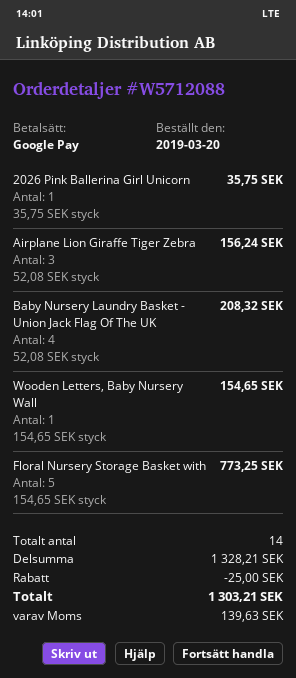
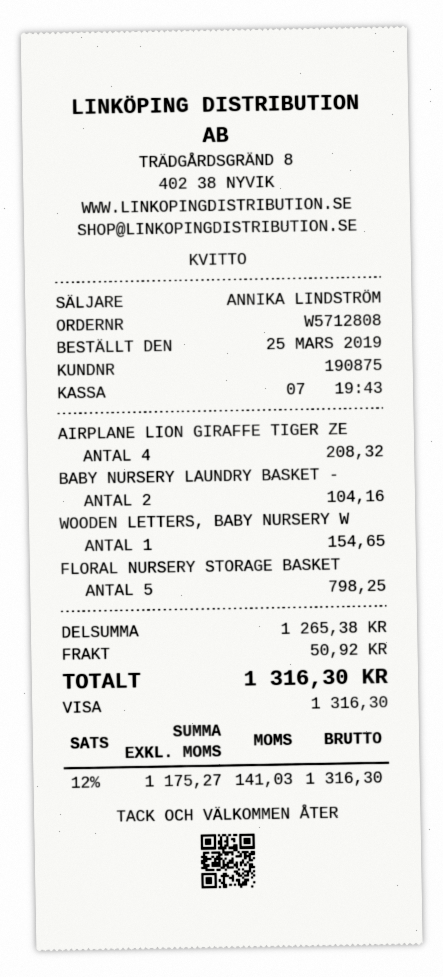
order number: W5712088 -> W5712808
order date: 2019-03-20 -> 2019-03-25
payment method: Google Pay -> Visa
2026 Pink Ballerina Girl Unicorn: 1 for 35.75 -> none
Airplane Lion Giraffe Tiger Zebra: 3 for 156.24 -> 4 for 208.32
Baby Nursery Laundry Basket - Union Jack Flag Of The UK: 4 for 208.32 -> 2 for 104.16
Floral Nursery Storage Basket with: 5 for 773.25 -> 5 for 798.25
subtotal: 1328.21 -> 1265.38
discount: 25.00 -> none
shipping: none -> 50.92
tax: 139.63 -> 141.03
total: 1303.21 -> 1316.30

